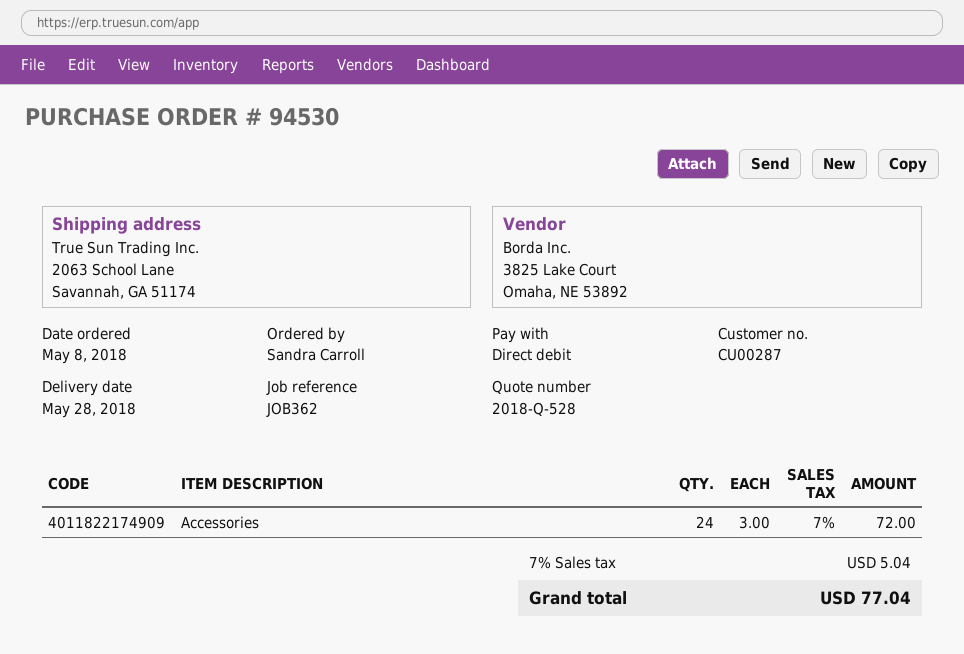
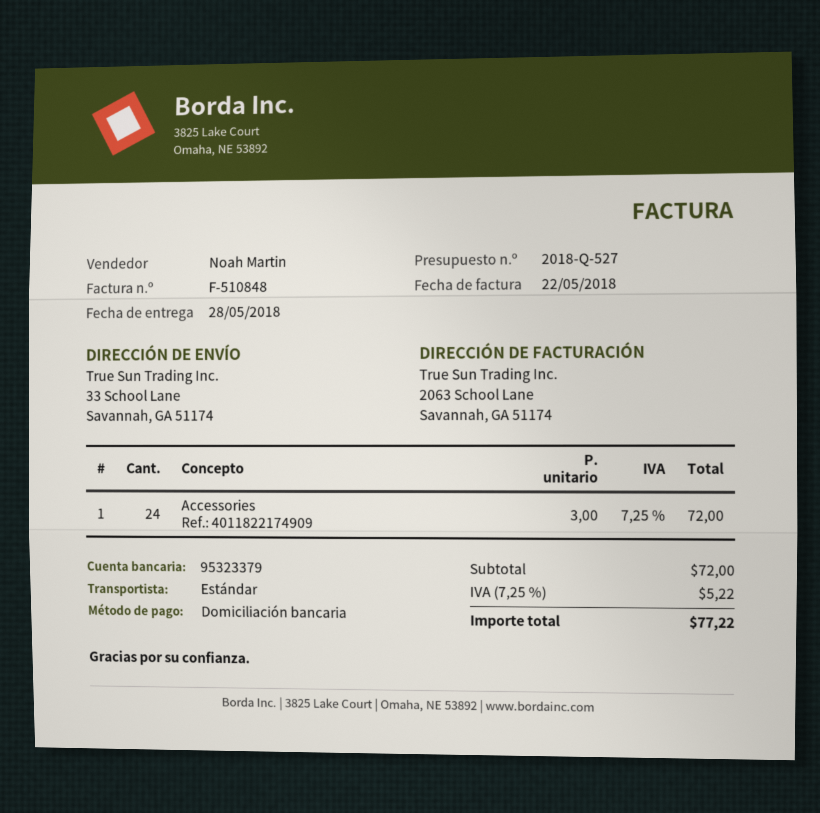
quote number: 2018-Q-528 -> 2018-Q-527
ship to: 2063 School Lane, Savannah, GA 51174 -> 33 School Lane, Savannah, GA 51174
tax: 7% = 5.04 -> 7.25% = 5.22
total: 77.04 -> 77.22

